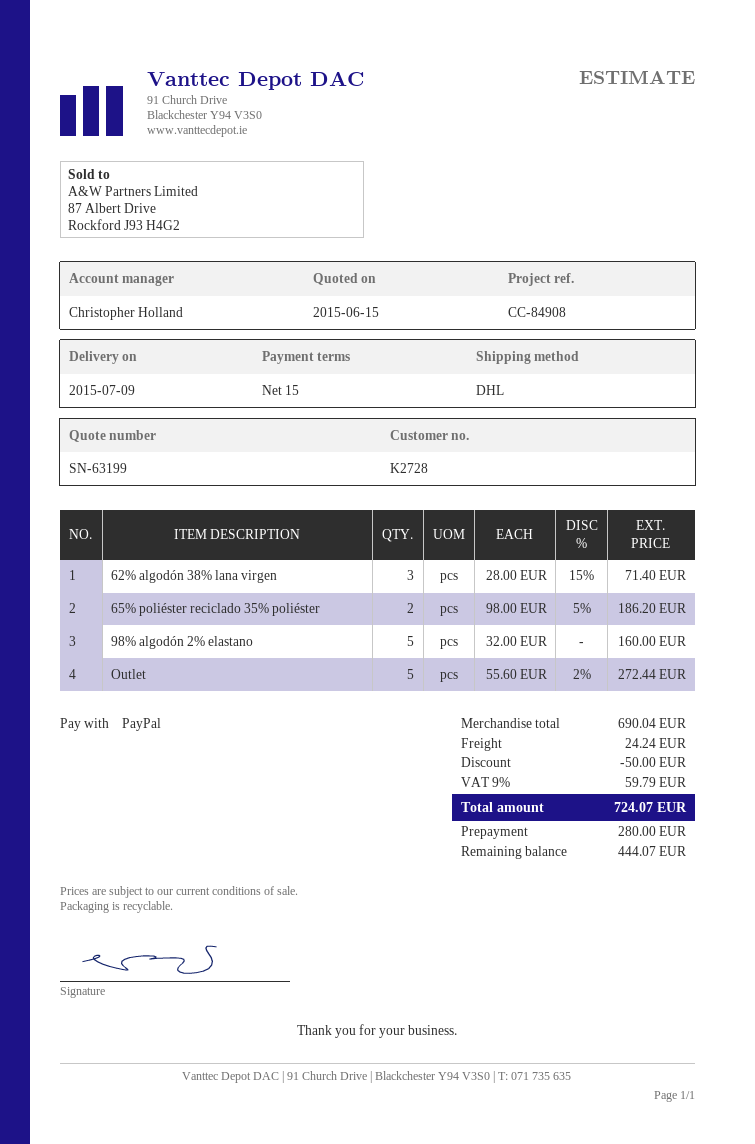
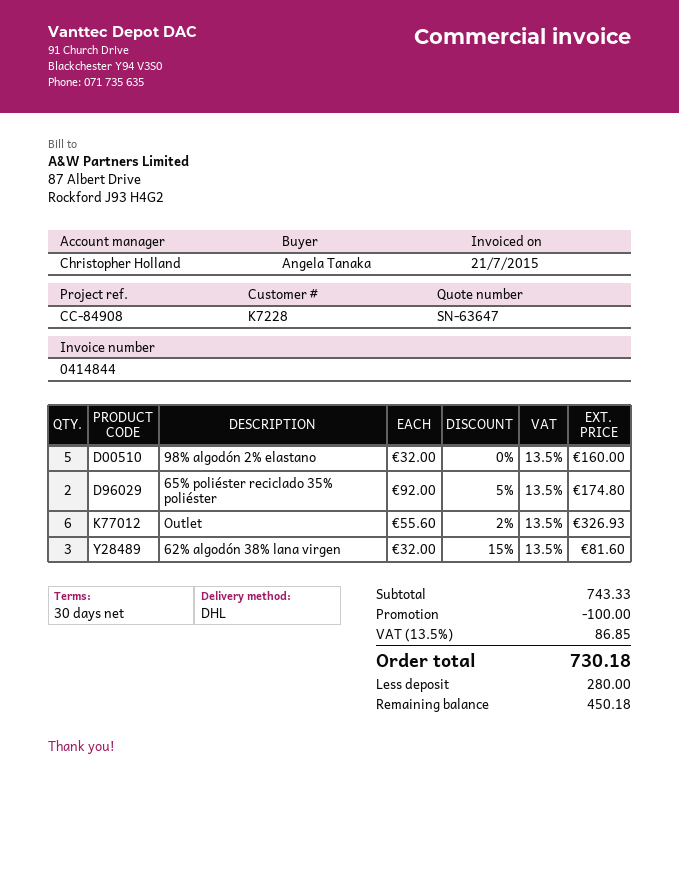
quote number: SN-63199 -> SN-63647
payment terms: 15 days -> 30 days
customer number: K2728 -> K7228
62% algodón 38% lana virgen: 3 x 28.00 - 15% = 71.40 -> 3 x 32.00 - 15% = 81.60
65% poliéster reciclado 35% poliéster: 2 x 98.00 - 5% = 186.20 -> 2 x 92.00 - 5% = 174.80
Outlet: 5 x 55.60 - 2% = 272.44 -> 6 x 55.60 - 2% = 326.93
subtotal: 690.04 -> 743.33
discount: 50.00 -> 100.00
shipping: 24.24 -> none
tax: 9% = 59.79 -> 13.5% = 86.85
total: 724.07 -> 730.18
balance: 444.07 -> 450.18

